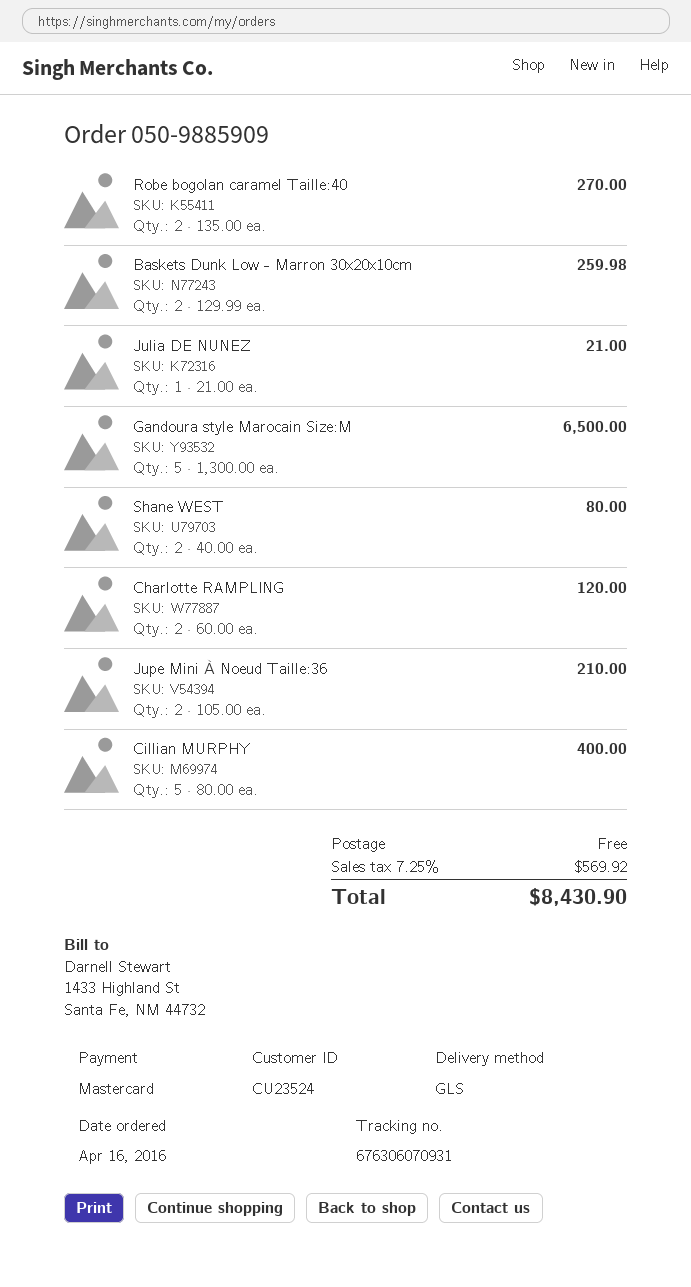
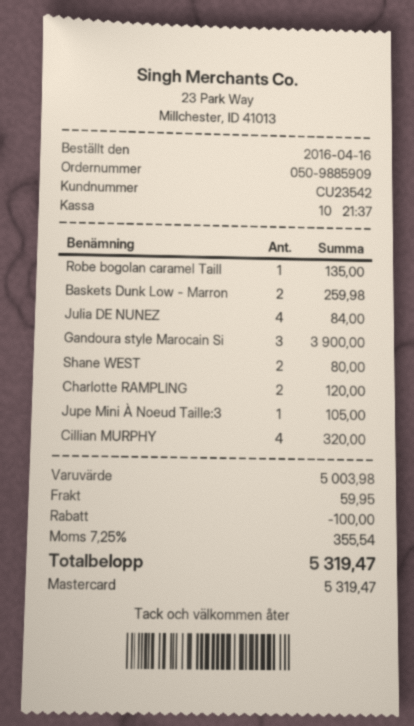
customer number: CU23524 -> CU23542
Robe bogolan caramel Taille:40: 2 for 270.00 -> 1 for 135.00
Julia DE NUNEZ: 1 for 21.00 -> 4 for 84.00
Gandoura style Marocain Size:M: 5 for 6500.00 -> 3 for 3900.00
Jupe Mini À Noeud Taille:36: 2 for 210.00 -> 1 for 105.00
Cillian MURPHY: 5 for 400.00 -> 4 for 320.00
discount: none -> 100.00
shipping: 0.00 -> 59.95
tax: 7.25% = 569.92 -> 7.25% = 355.54
total: 8430.90 -> 5319.47

